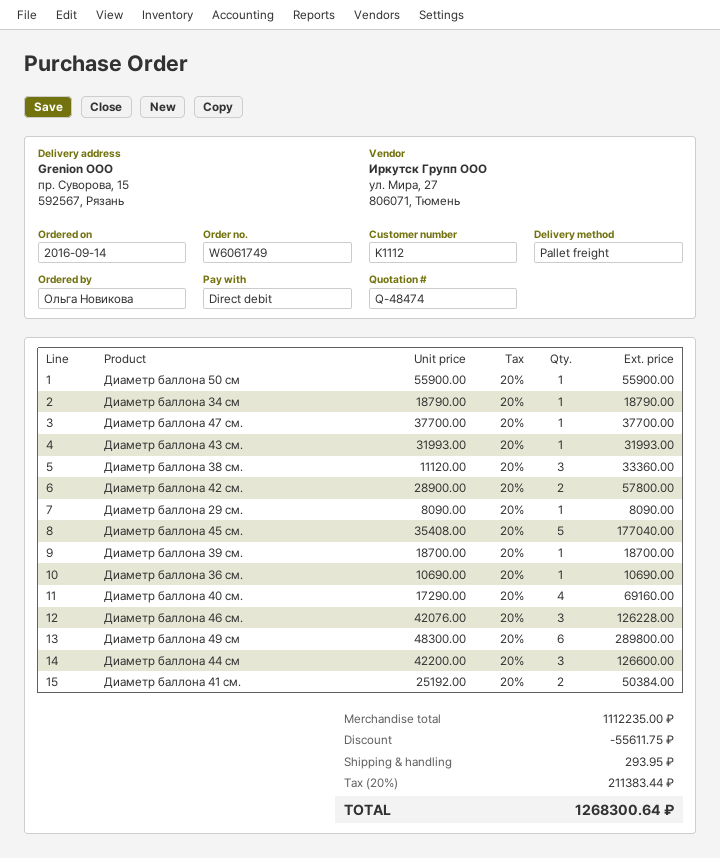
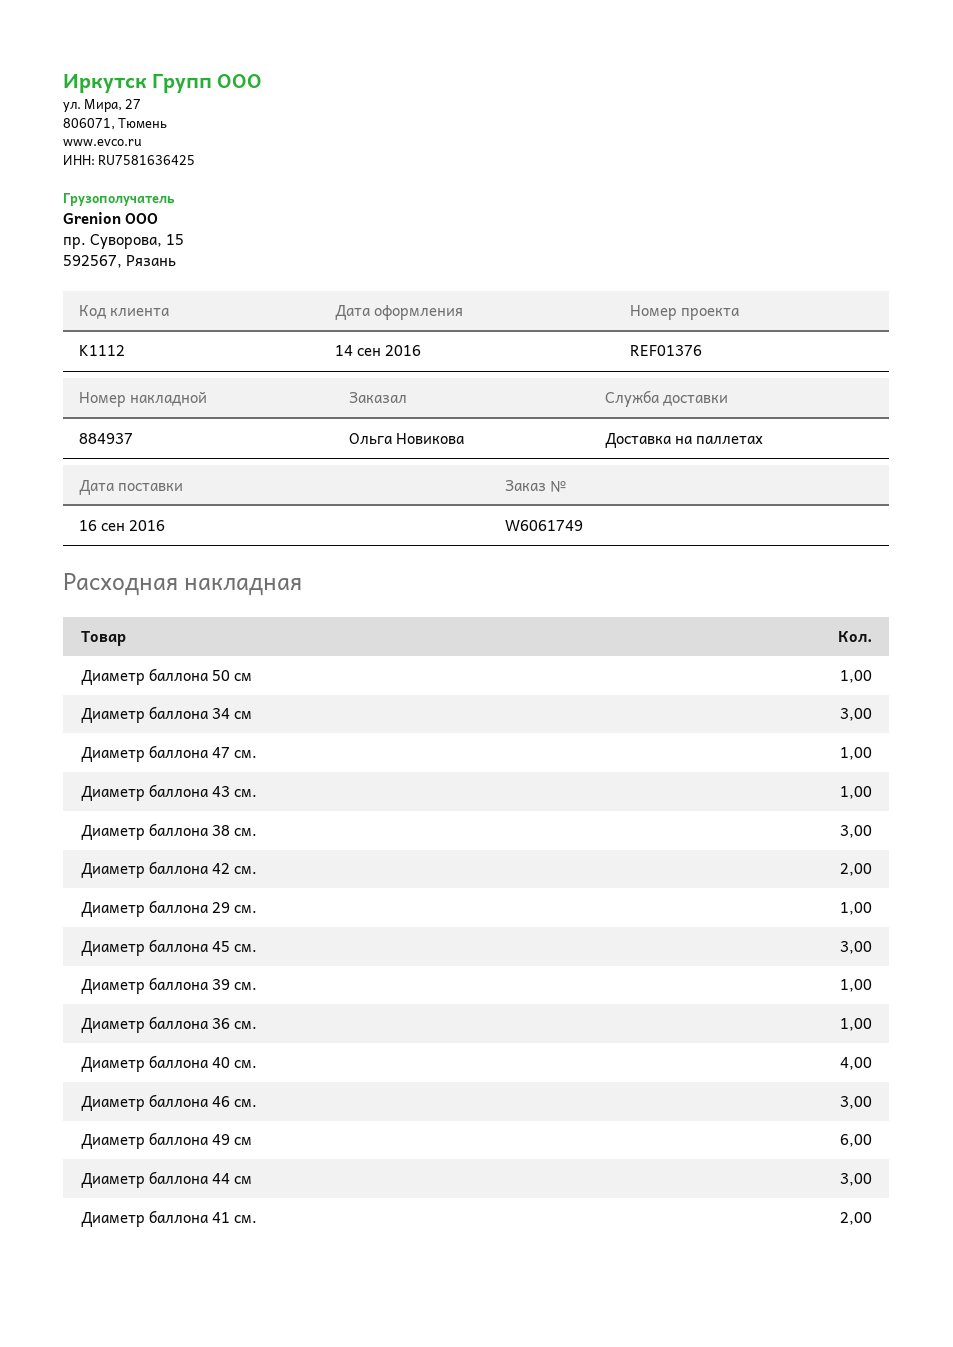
Диаметр баллона 34 см: 1 -> 3
Диаметр баллона 45 см.: 5 -> 3

